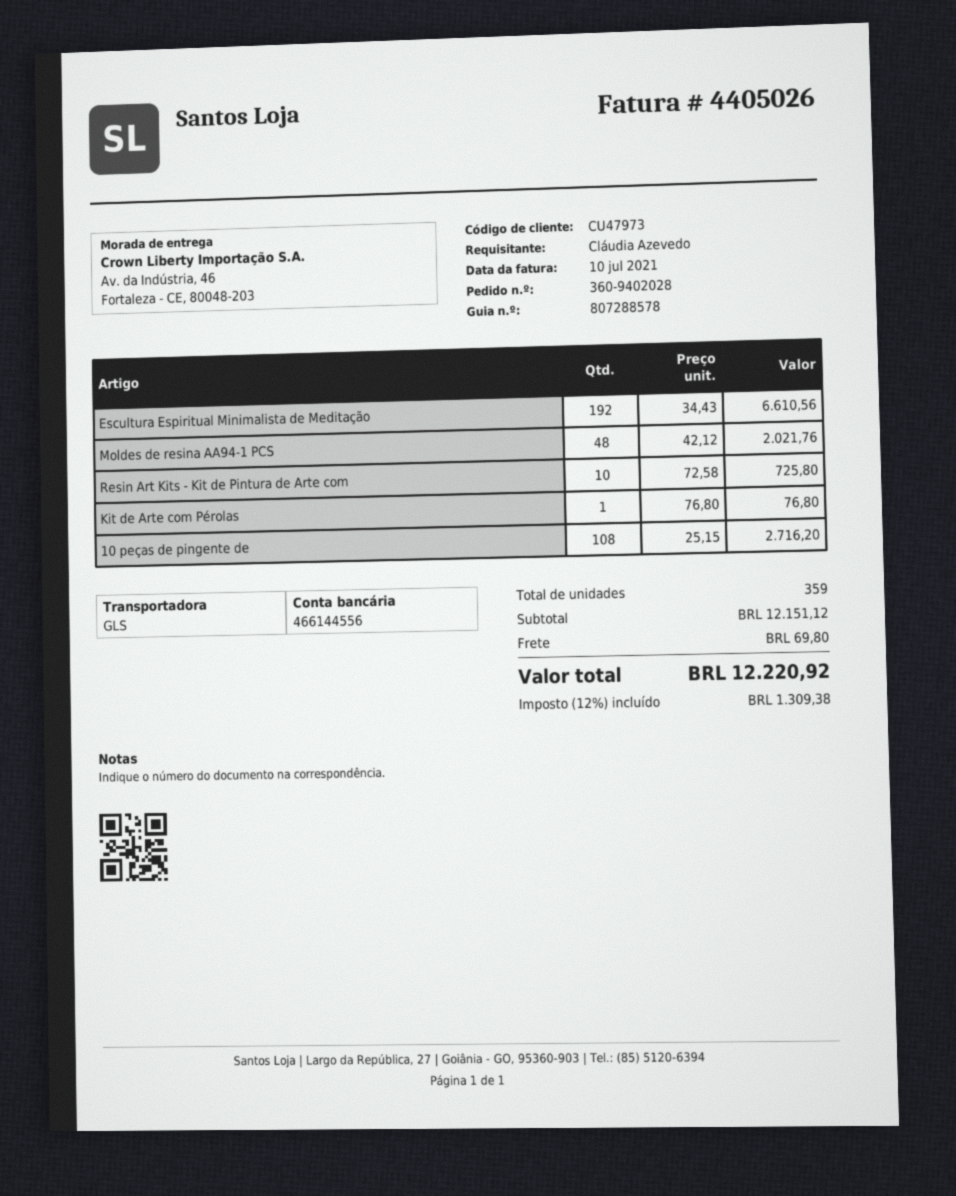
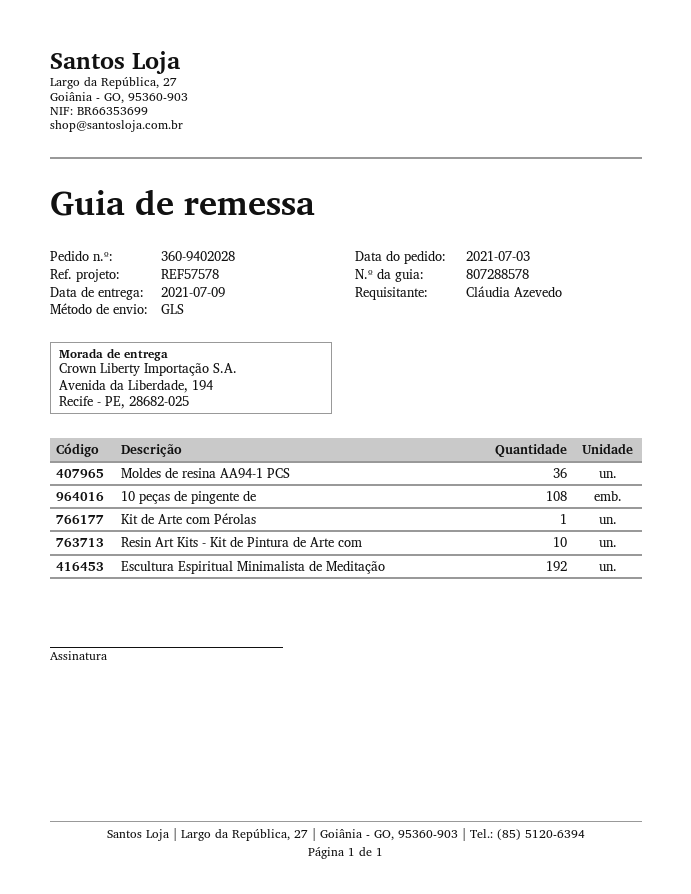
ship to: Av. da Indústria, 46, Fortaleza - CE, 80048-203 -> Avenida da Liberdade, 194, Recife - PE, 28682-025
Moldes de resina AA94-1 PCS: 48 -> 36

